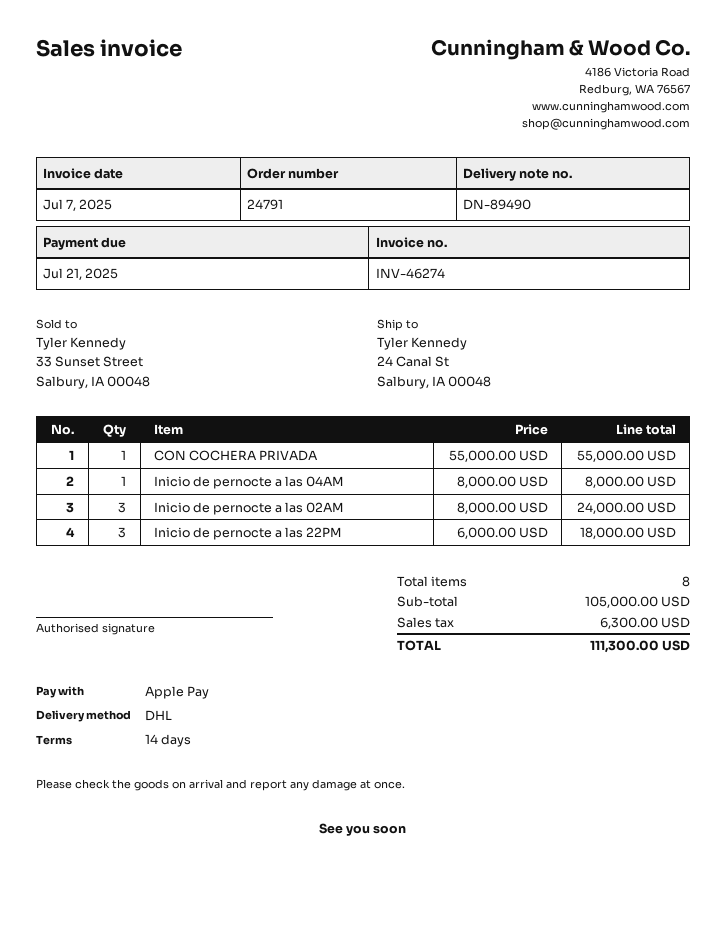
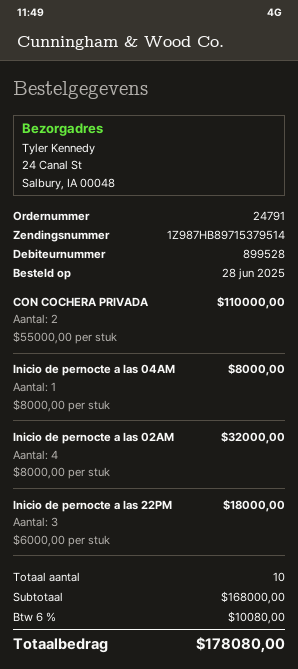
CON COCHERA PRIVADA: 1 x 55000.00 = 55000.00 -> 2 x 55000.00 = 110000.00
Inicio de pernocte a las 02AM: 3 x 8000.00 = 24000.00 -> 4 x 8000.00 = 32000.00
total quantity: 8 -> 10
subtotal: 105000.00 -> 168000.00
tax: 6300.00 -> 10080.00
total: 111300.00 -> 178080.00

